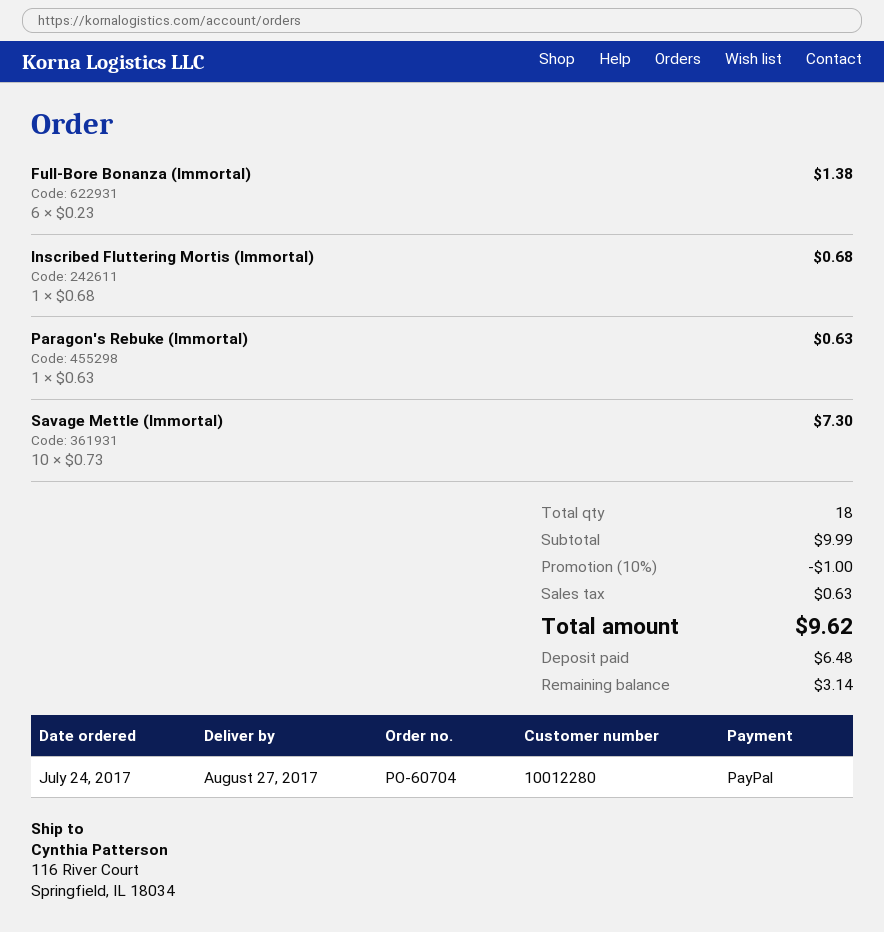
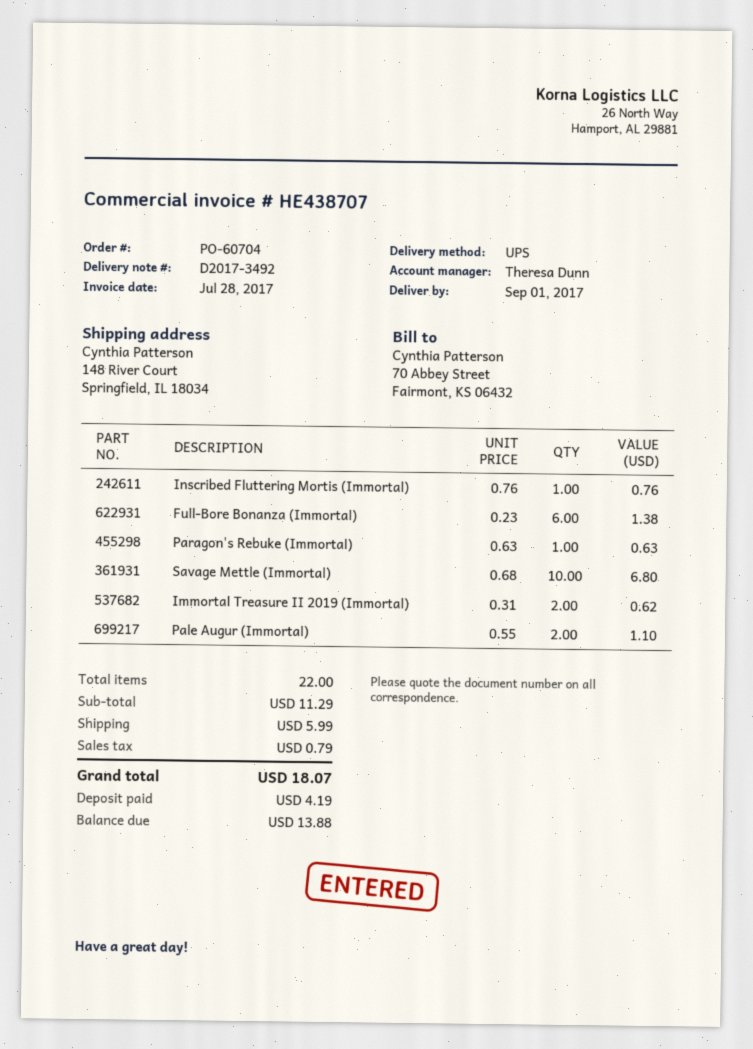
delivery date: 2017-08-27 -> 2017-09-01
ship to: 116 River Court, Springfield, IL 18034 -> 148 River Court, Springfield, IL 18034
Inscribed Fluttering Mortis (Immortal): 1 x 0.68 = 0.68 -> 1 x 0.76 = 0.76
Savage Mettle (Immortal): 10 x 0.73 = 7.30 -> 10 x 0.68 = 6.80
Immortal Treasure II 2019 (Immortal): none -> 2 x 0.31 = 0.62
Pale Augur (Immortal): none -> 2 x 0.55 = 1.10
total quantity: 18 -> 22
subtotal: 9.99 -> 11.29
discount: 10% = 1.00 -> none
shipping: none -> 5.99
tax: 0.63 -> 0.79
total: 9.62 -> 18.07
deposit: 6.48 -> 4.19
balance: 3.14 -> 13.88

